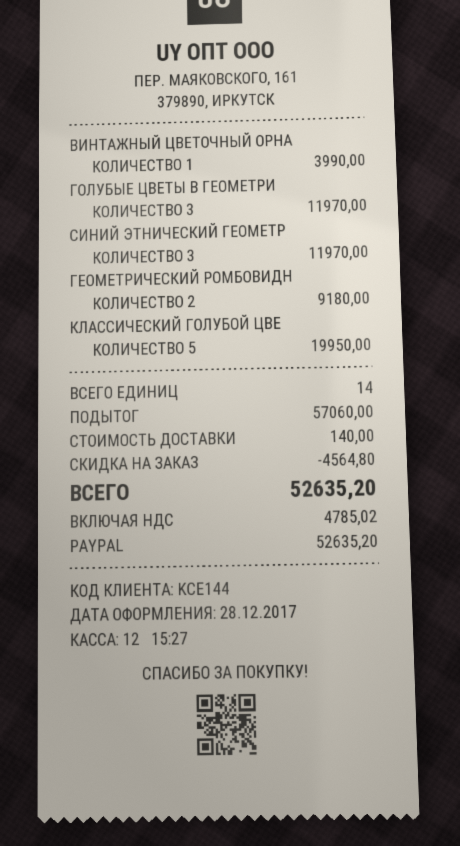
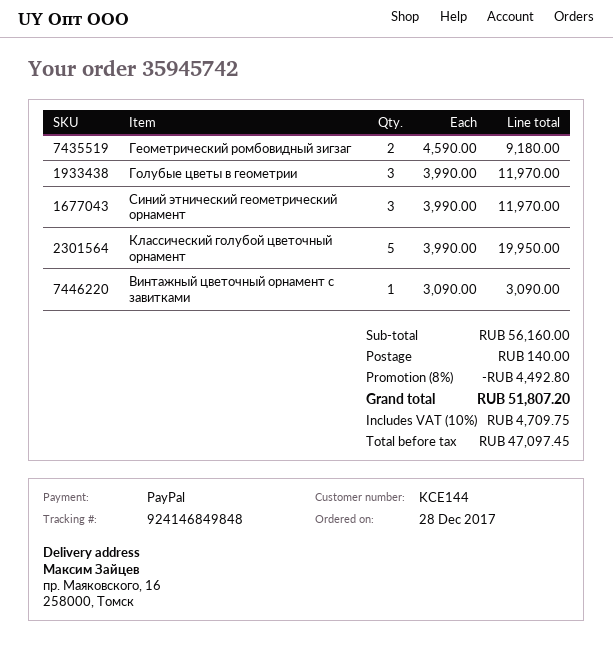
ВИНТАЖНЫЙ ЦВЕТОЧНЫЙ ОРНА: 1 for 3990.00 -> 1 for 3090.00
subtotal: 57060.00 -> 56160.00
discount: 4564.80 -> 4492.80
tax: 4785.02 -> 4709.75
total: 52635.20 -> 51807.20

